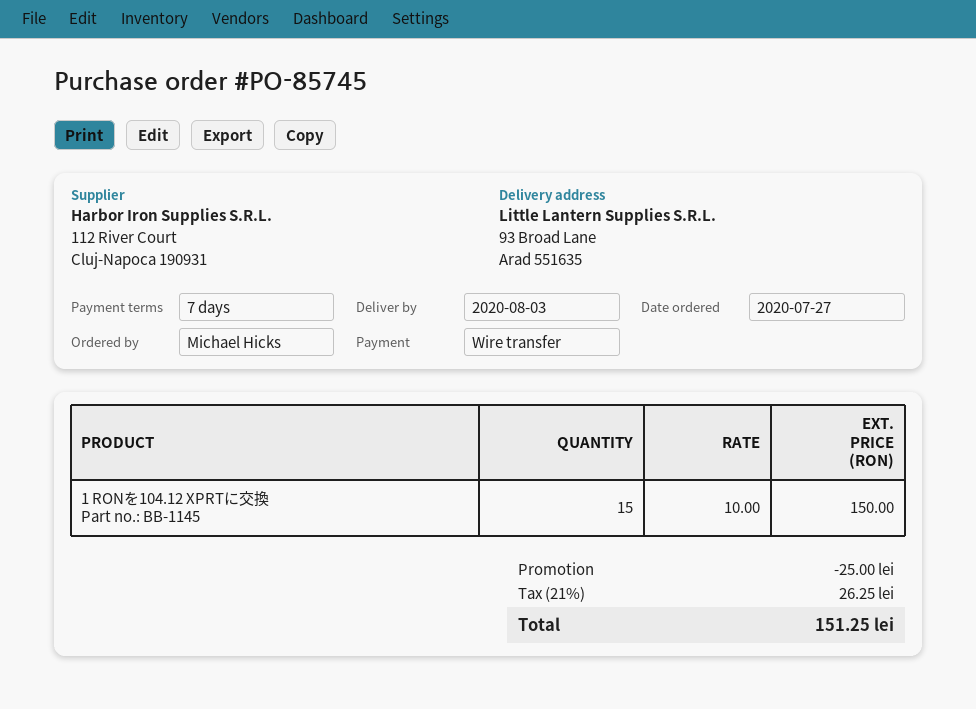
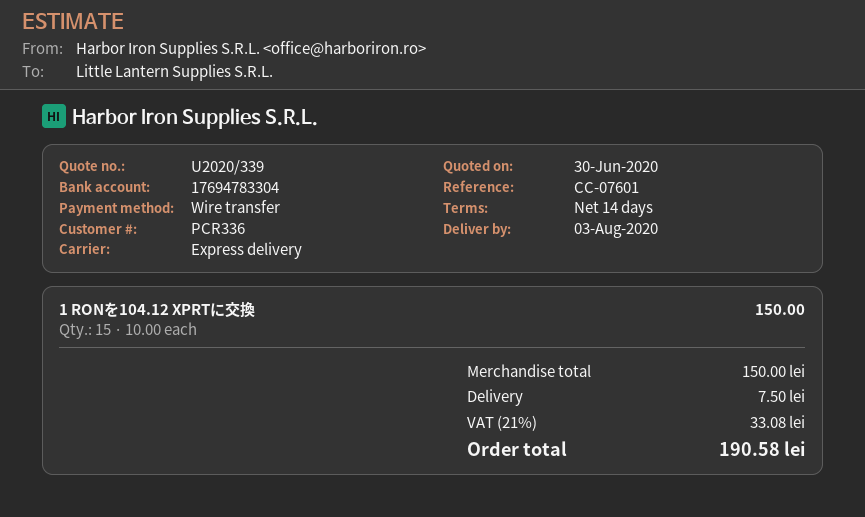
payment terms: 7 days -> 14 days
discount: 25.00 -> none
shipping: none -> 7.50
tax: 21% = 26.25 -> 21% = 33.08
total: 151.25 -> 190.58

